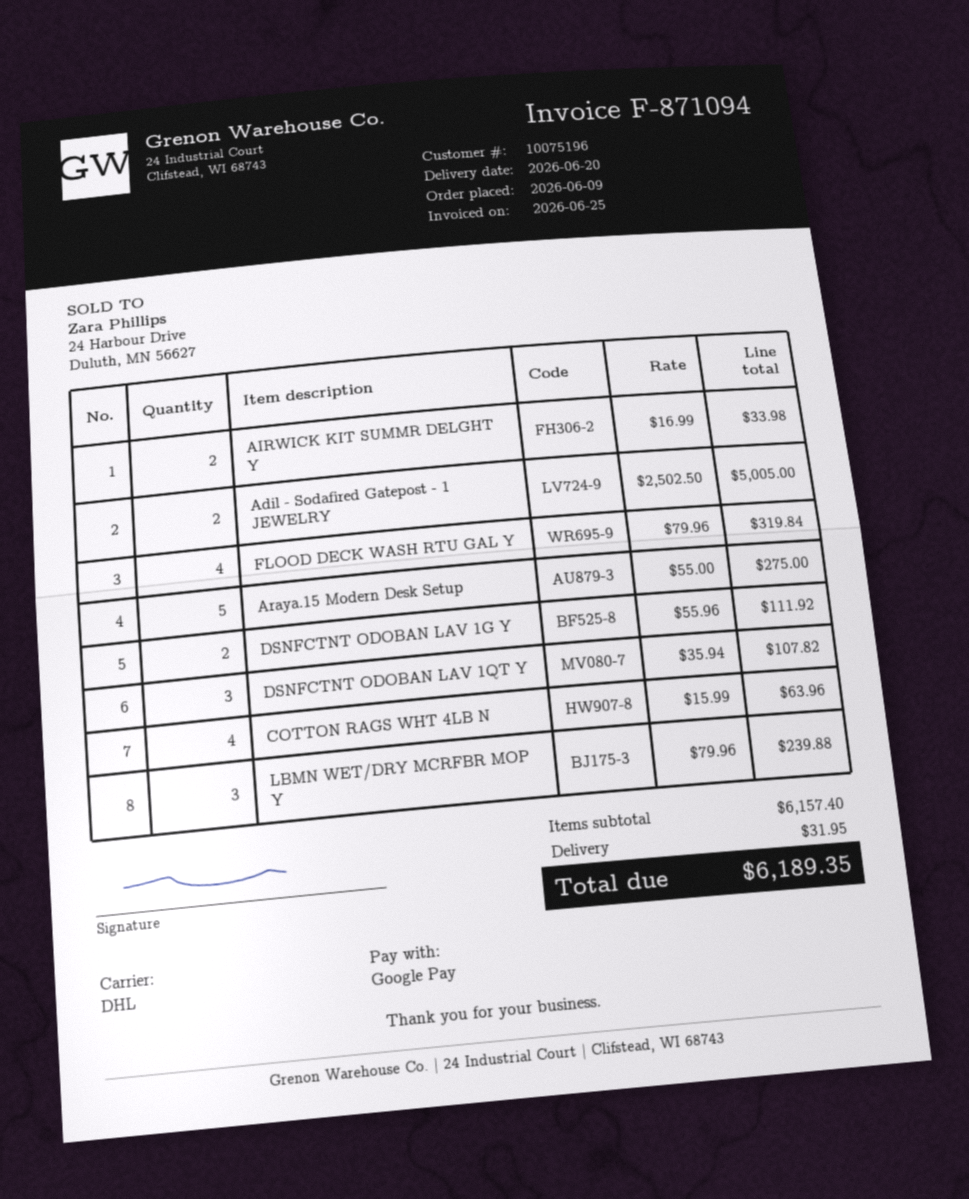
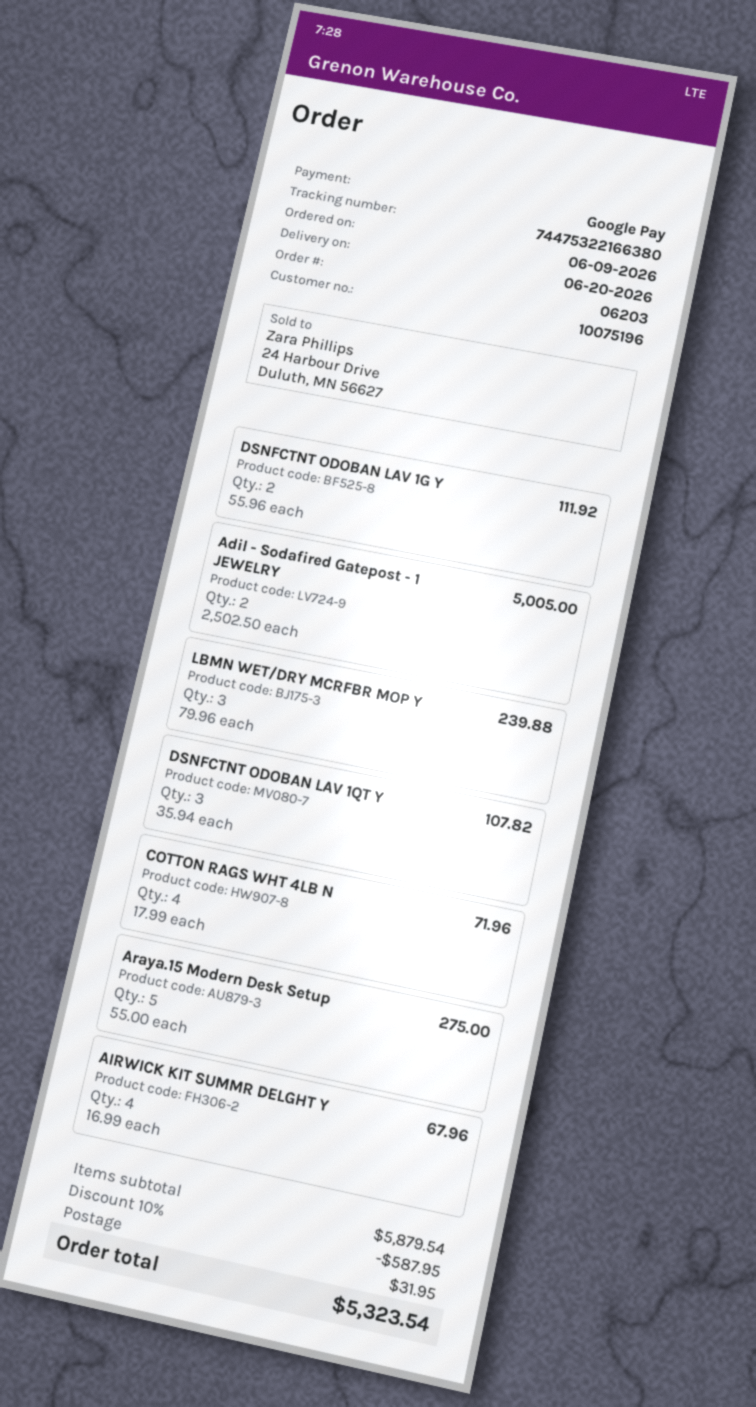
AIRWICK KIT SUMMR DELGHT Y: 2 x 16.99 = 33.98 -> 4 x 16.99 = 67.96
FLOOD DECK WASH RTU GAL Y: 4 x 79.96 = 319.84 -> none
COTTON RAGS WHT 4LB N: 4 x 15.99 = 63.96 -> 4 x 17.99 = 71.96
subtotal: 6157.40 -> 5879.54
discount: none -> 10% = 587.95
total: 6189.35 -> 5323.54

